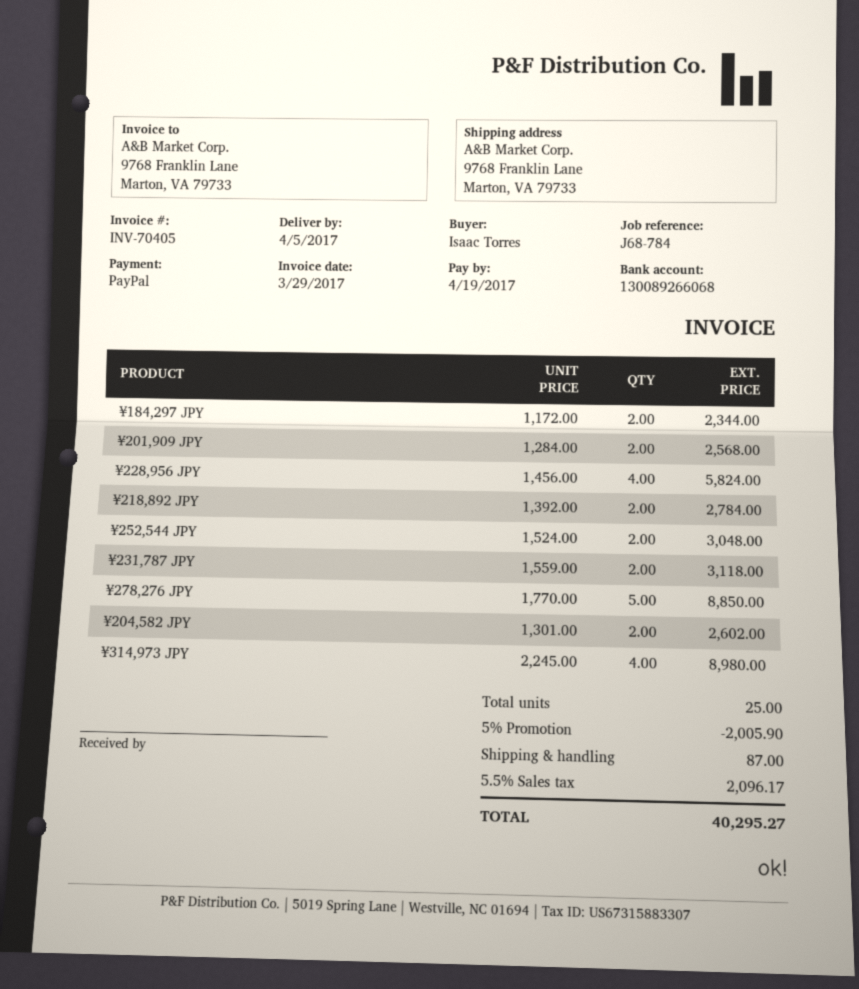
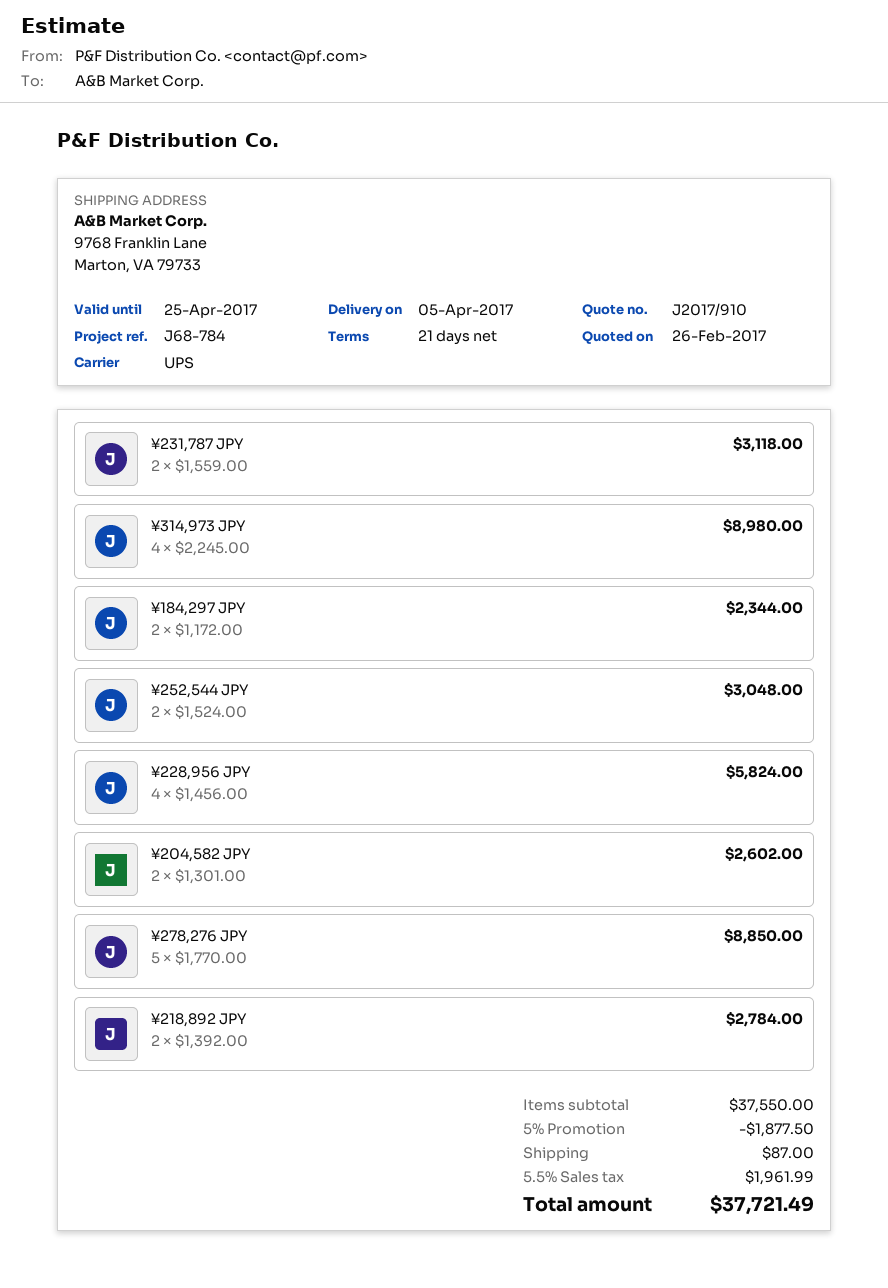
¥201,909 JPY: 2 x 1284.00 = 2568.00 -> none
discount: 5% = 2005.90 -> 5% = 1877.50
tax: 5.5% = 2096.17 -> 5.5% = 1961.99
total: 40295.27 -> 37721.49

